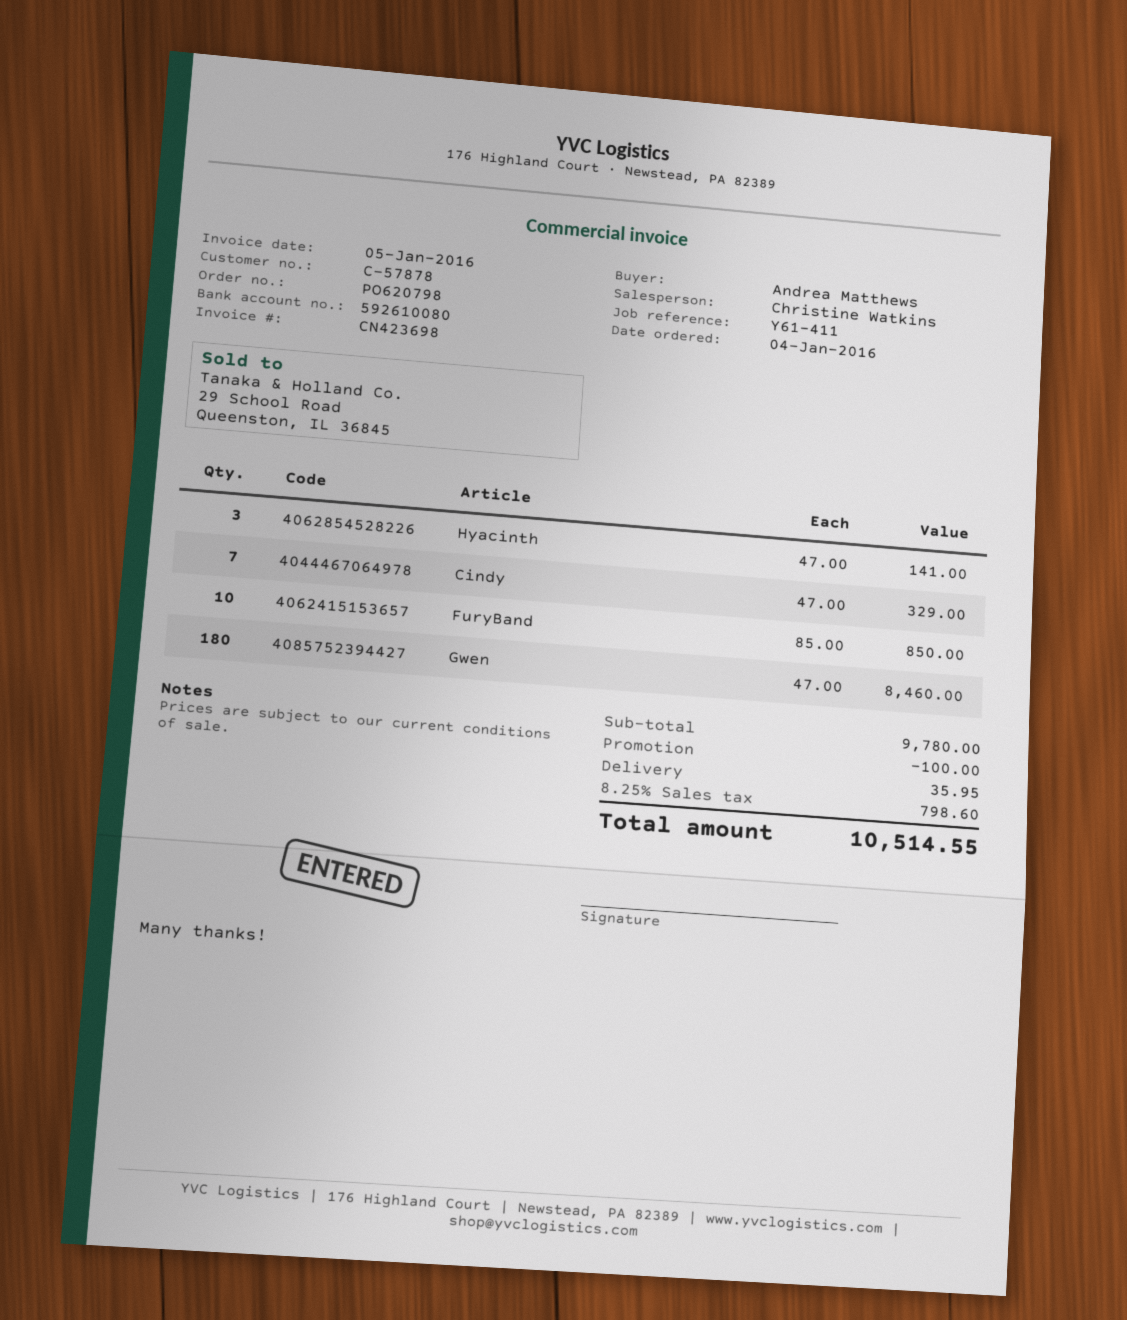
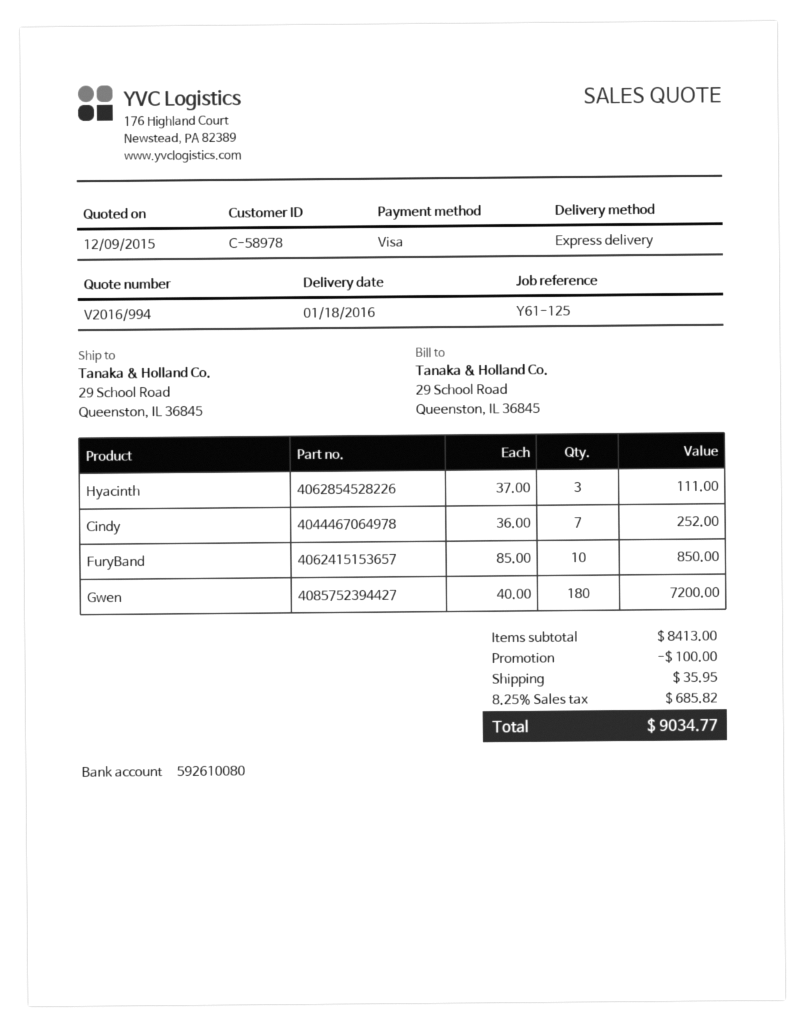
customer number: C-57878 -> C-58978
reference: Y61-411 -> Y61-125
Hyacinth: 3 x 47.00 = 141.00 -> 3 x 37.00 = 111.00
Cindy: 7 x 47.00 = 329.00 -> 7 x 36.00 = 252.00
Gwen: 180 x 47.00 = 8460.00 -> 180 x 40.00 = 7200.00
subtotal: 9780.00 -> 8413.00
tax: 8.25% = 798.60 -> 8.25% = 685.82
total: 10514.55 -> 9034.77

